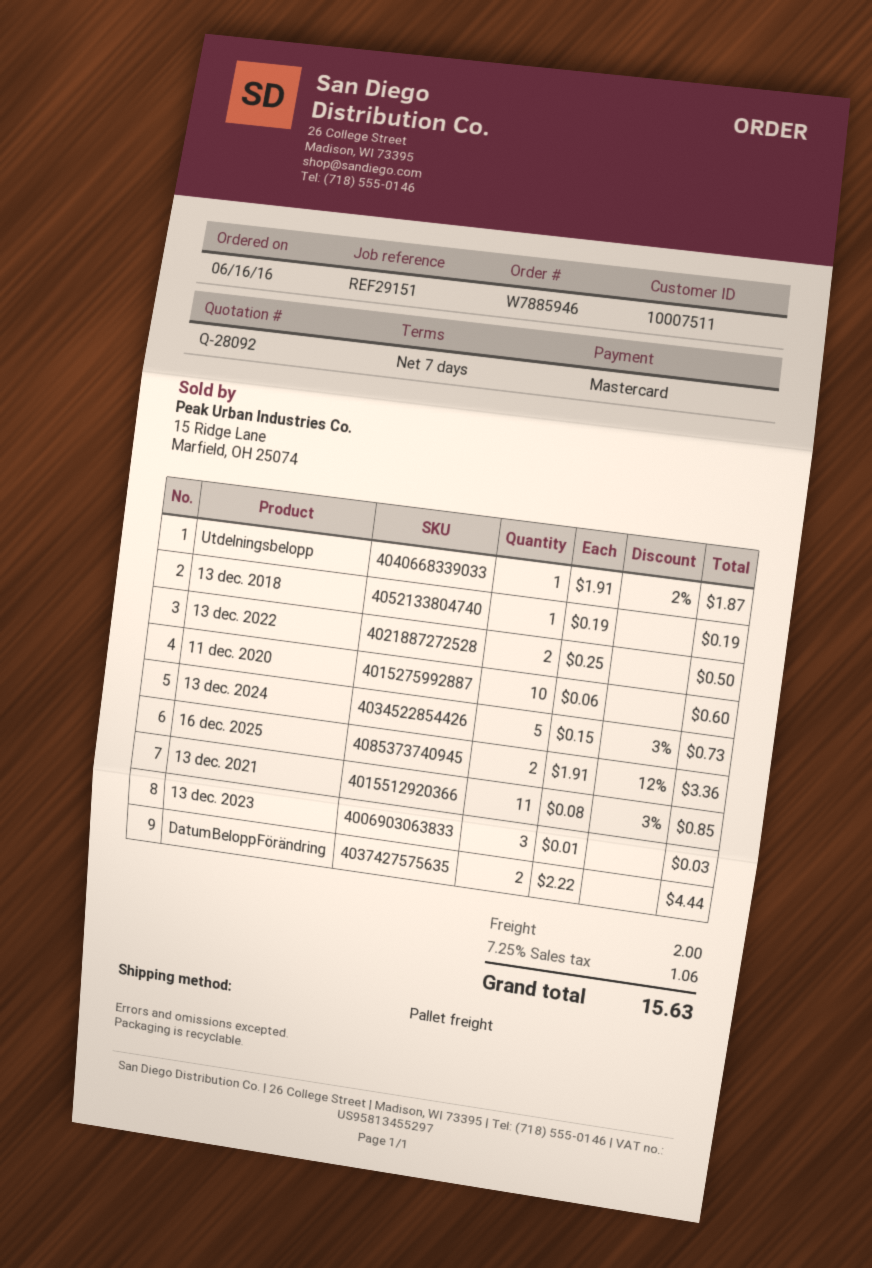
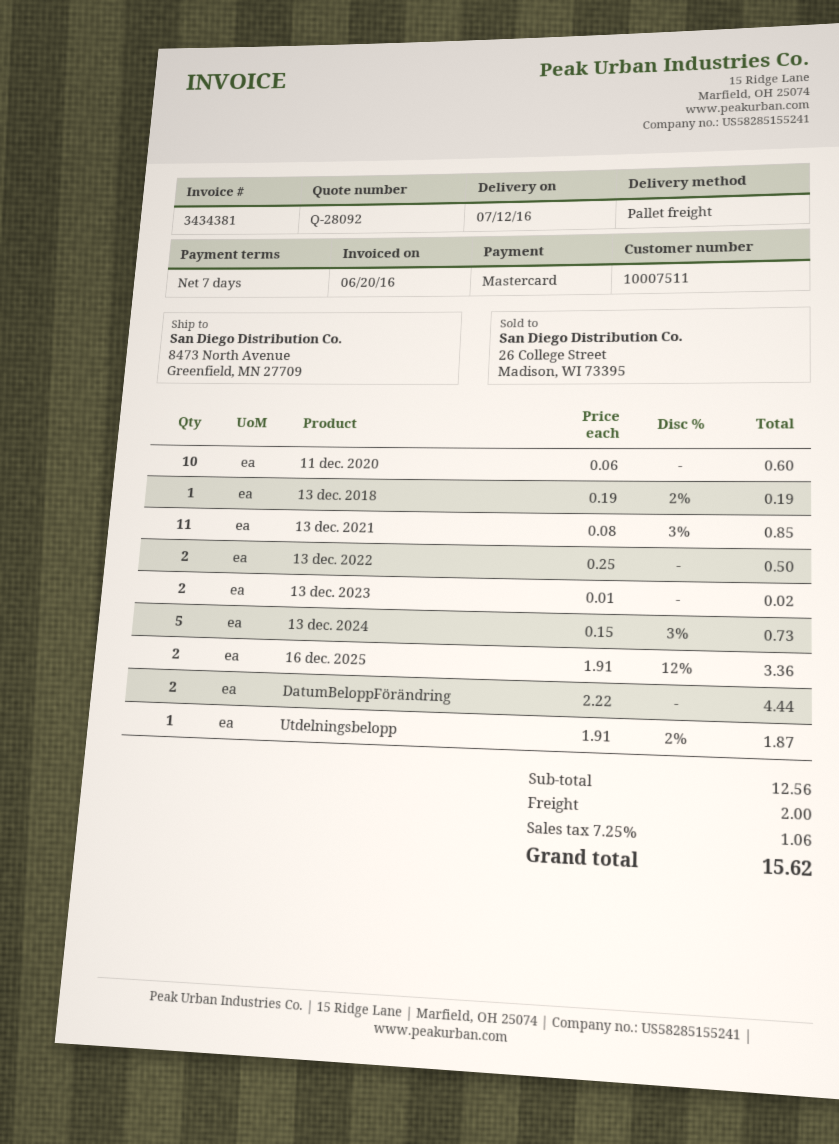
13 dec. 2018: 1 x 0.19 = 0.19 -> 1 x 0.19 - 2% = 0.19
13 dec. 2023: 3 x 0.01 = 0.03 -> 2 x 0.01 = 0.02
total: 15.63 -> 15.62

